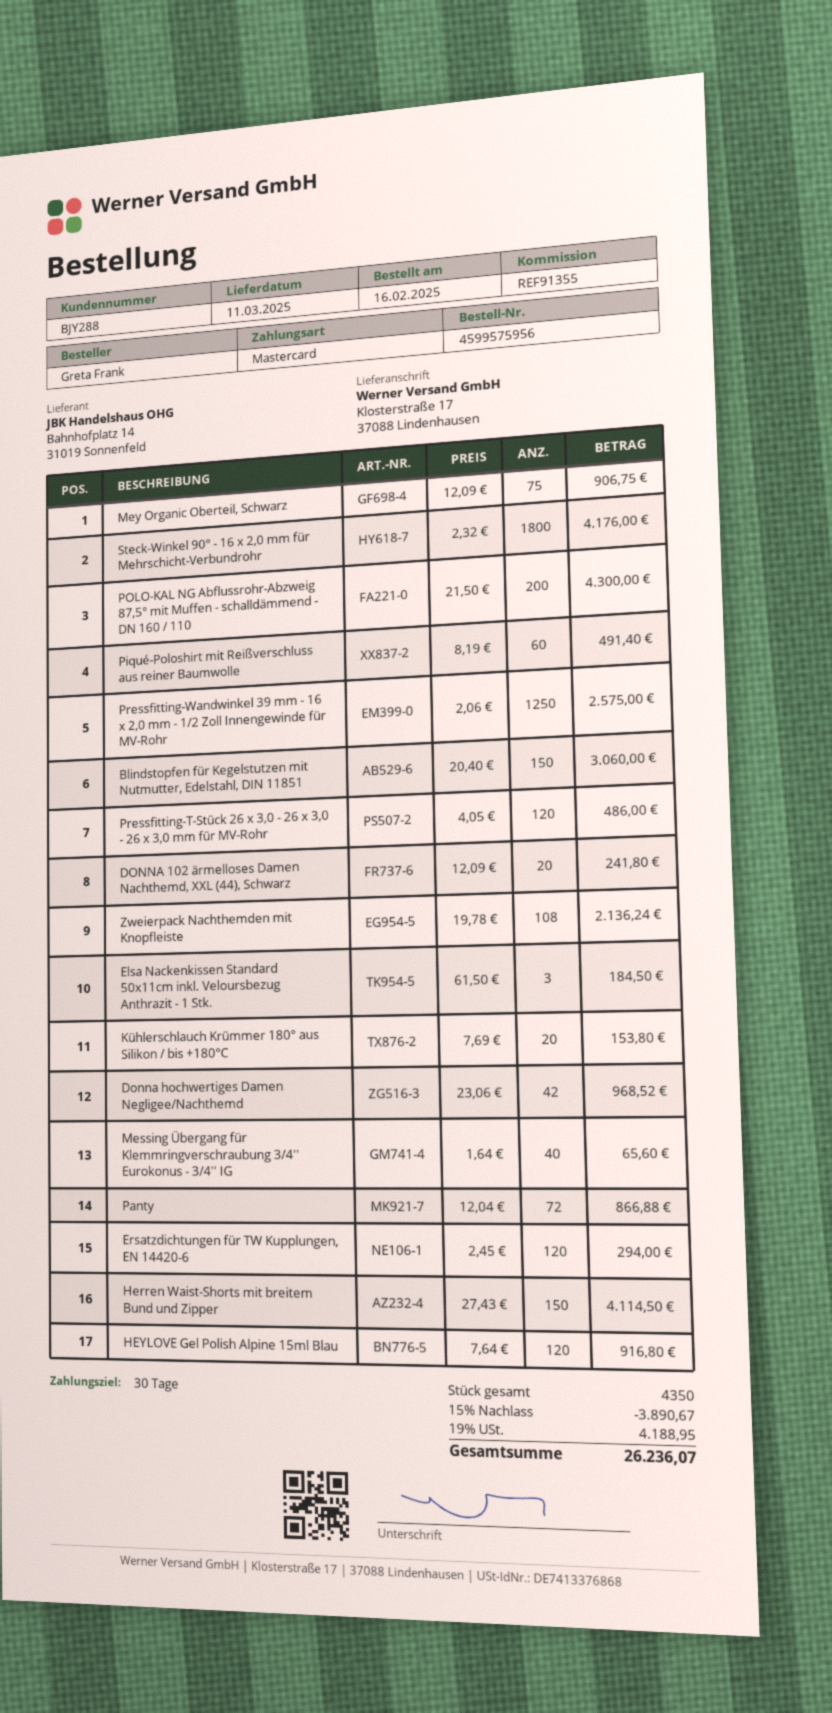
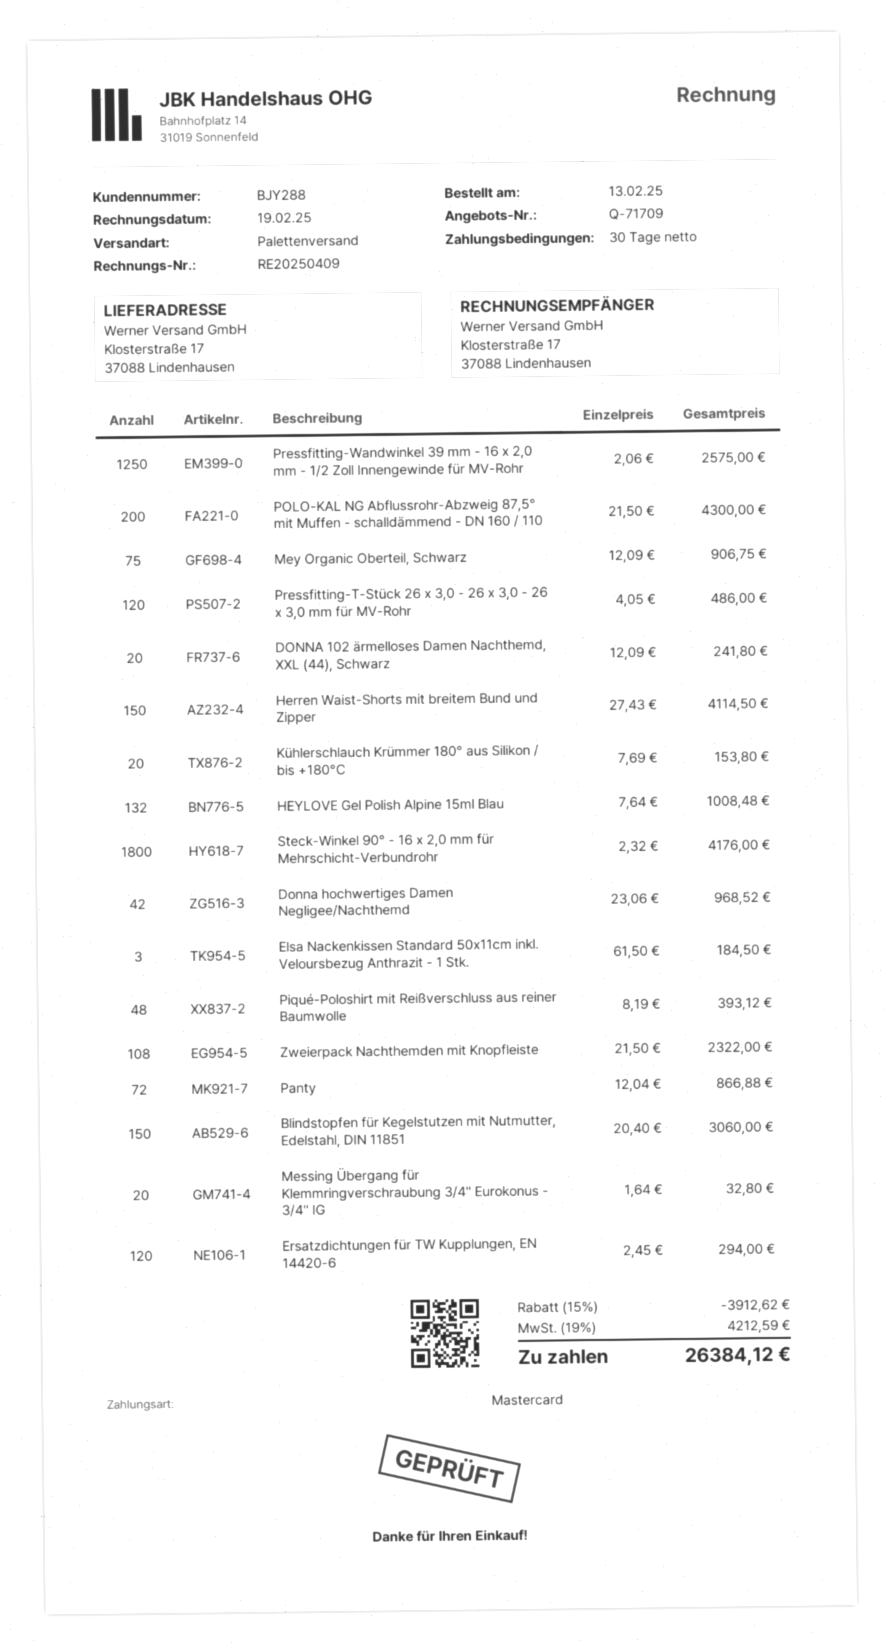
order date: 2025-02-16 -> 2025-02-13
Piqué-Poloshirt mit Reißverschluss aus reiner Baumwolle: 60 x 8.19 = 491.40 -> 48 x 8.19 = 393.12
Zweierpack Nachthemden mit Knopfleiste: 108 x 19.78 = 2136.24 -> 108 x 21.50 = 2322.00
Messing Übergang für Klemmringverschraubung 3/4'' Eurokonus - 3/4'' IG: 40 x 1.64 = 65.60 -> 20 x 1.64 = 32.80
HEYLOVE Gel Polish Alpine 15ml Blau: 120 x 7.64 = 916.80 -> 132 x 7.64 = 1008.48
discount: 15% = 3890.67 -> 15% = 3912.62
tax: 19% = 4188.95 -> 19% = 4212.59
total: 26236.07 -> 26384.12

